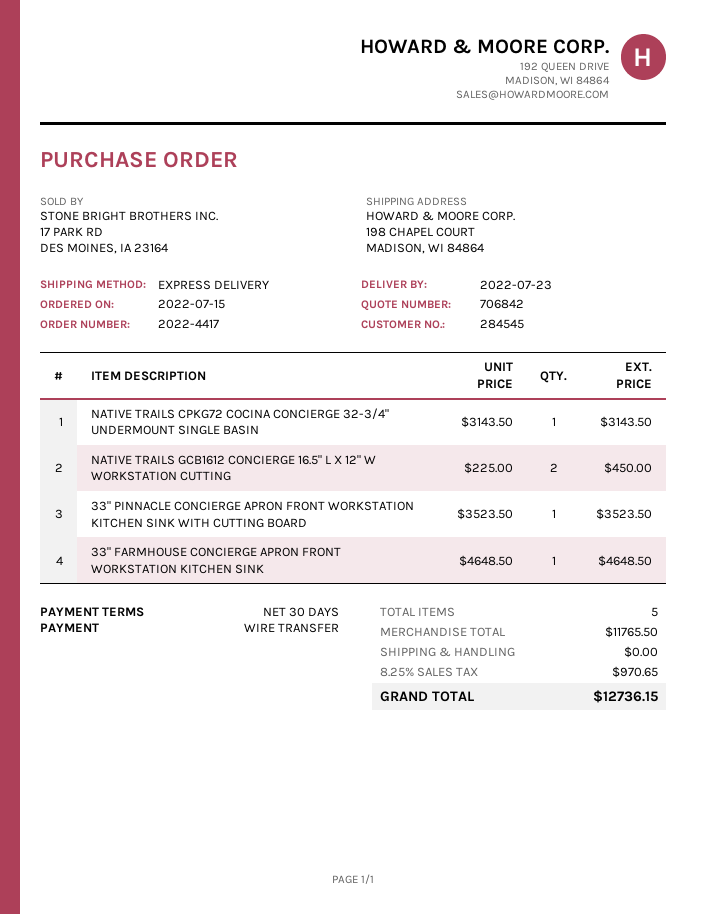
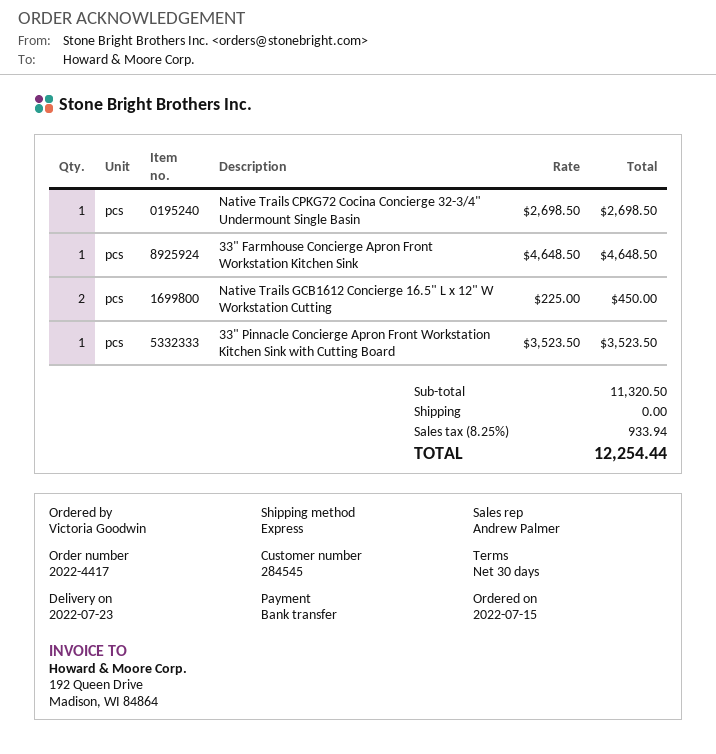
NATIVE TRAILS CPKG72 COCINA CONCIERGE 32-3/4" UNDERMOUNT SINGLE BASIN: 1 x 3143.50 = 3143.50 -> 1 x 2698.50 = 2698.50
subtotal: 11765.50 -> 11320.50
tax: 8.25% = 970.65 -> 8.25% = 933.94
total: 12736.15 -> 12254.44

